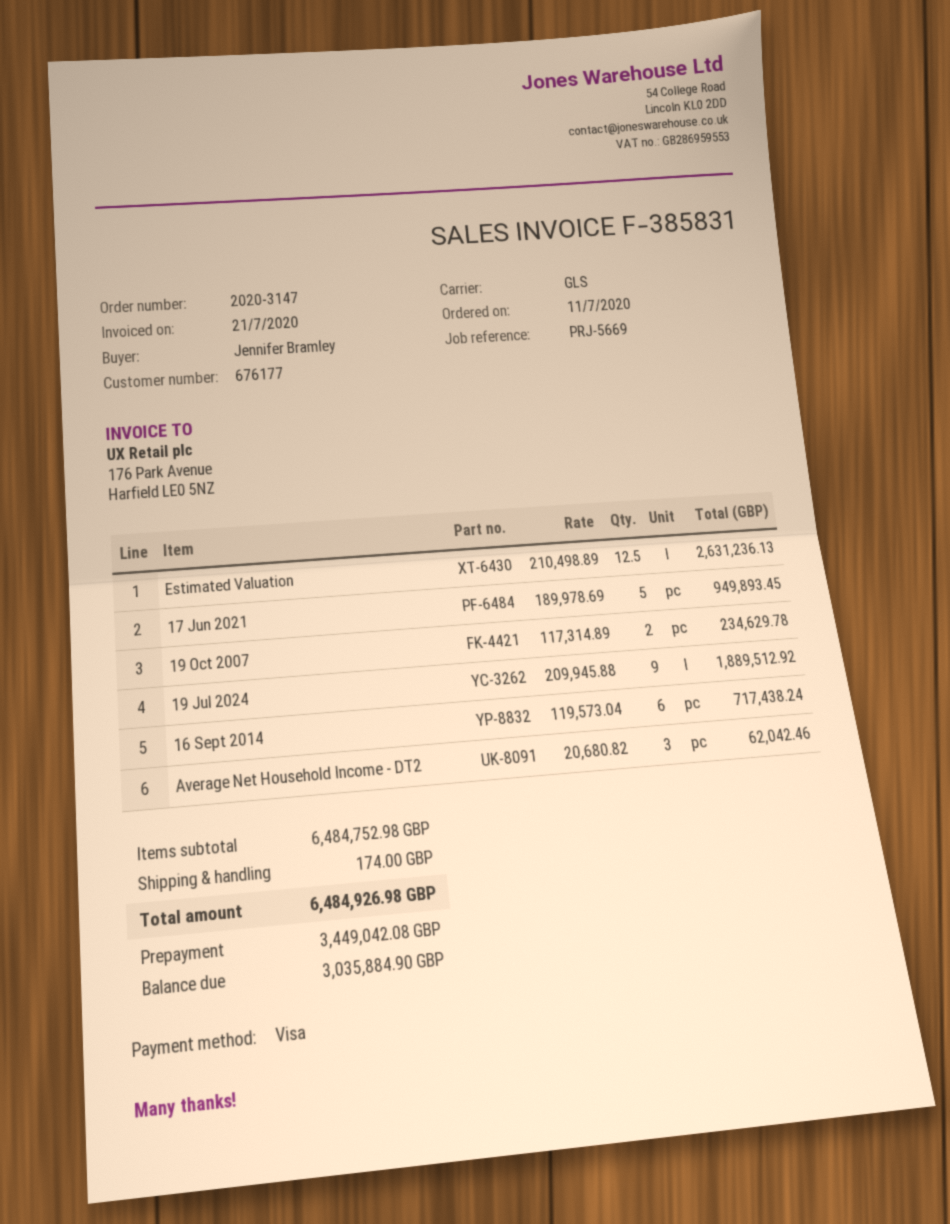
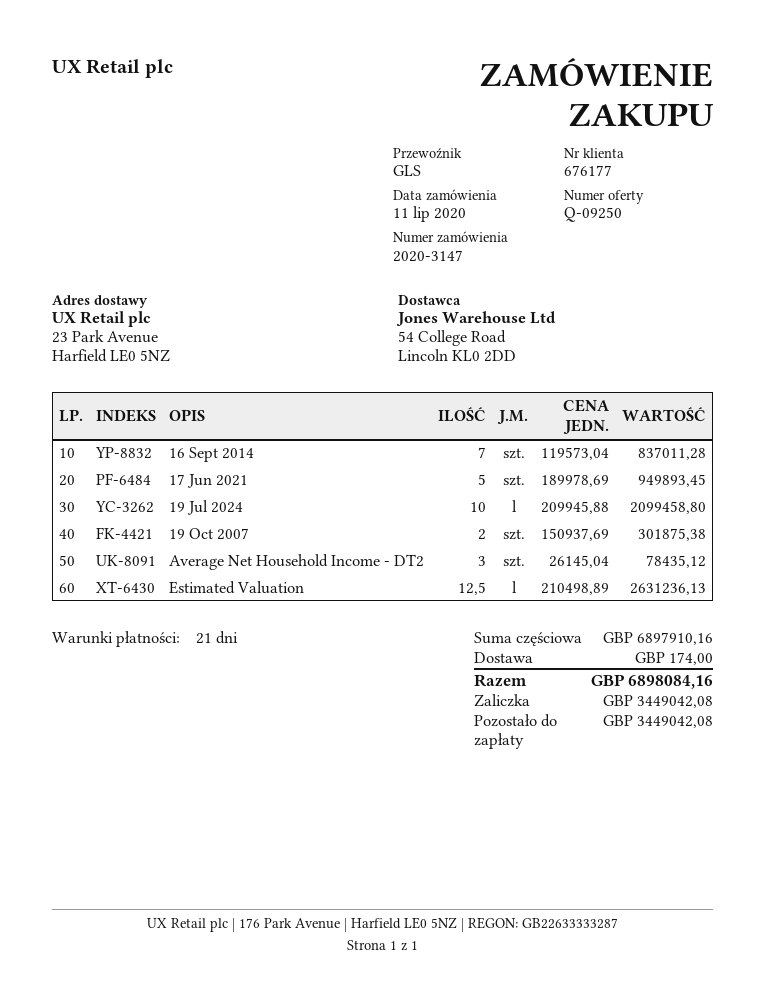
19 Oct 2007: 2 x 117314.89 = 234629.78 -> 2 x 150937.69 = 301875.38
19 Jul 2024: 9 x 209945.88 = 1889512.92 -> 10 x 209945.88 = 2099458.80
16 Sept 2014: 6 x 119573.04 = 717438.24 -> 7 x 119573.04 = 837011.28
Average Net Household Income - DT2: 3 x 20680.82 = 62042.46 -> 3 x 26145.04 = 78435.12
subtotal: 6484752.98 -> 6897910.16
total: 6484926.98 -> 6898084.16
balance: 3035884.90 -> 3449042.08

